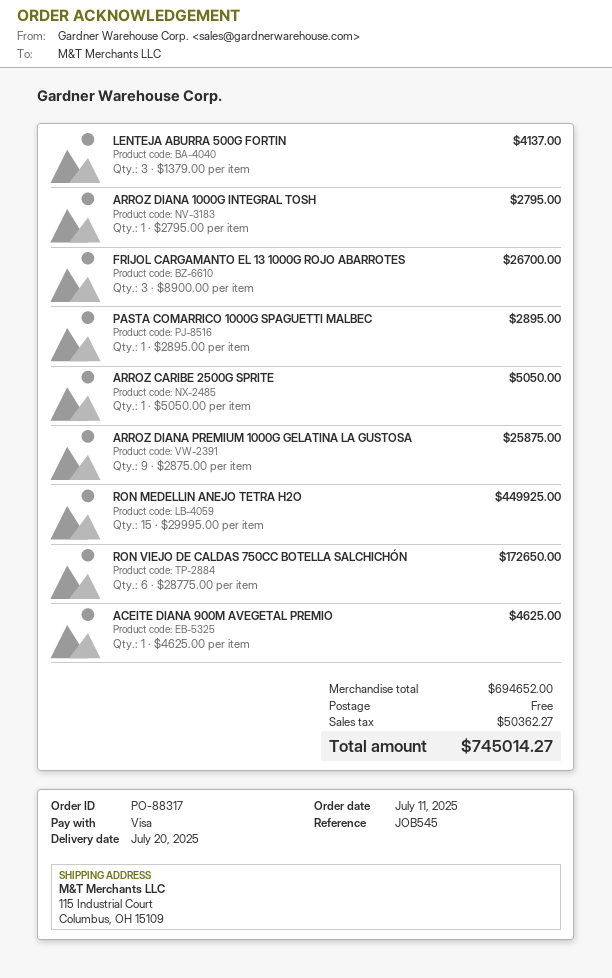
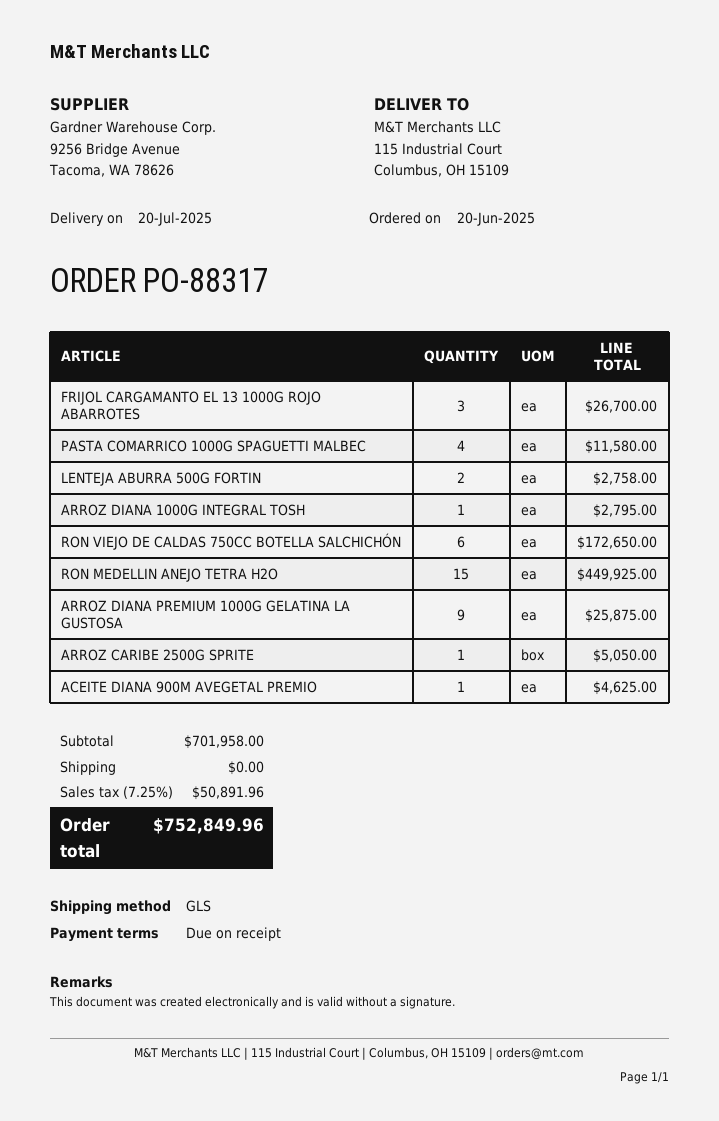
order date: 2025-07-11 -> 2025-06-20
LENTEJA ABURRA 500G FORTIN: 3 for 4137.00 -> 2 for 2758.00
PASTA COMARRICO 1000G SPAGUETTI MALBEC: 1 for 2895.00 -> 4 for 11580.00
subtotal: 694652.00 -> 701958.00
tax: 50362.27 -> 50891.96
total: 745014.27 -> 752849.96

